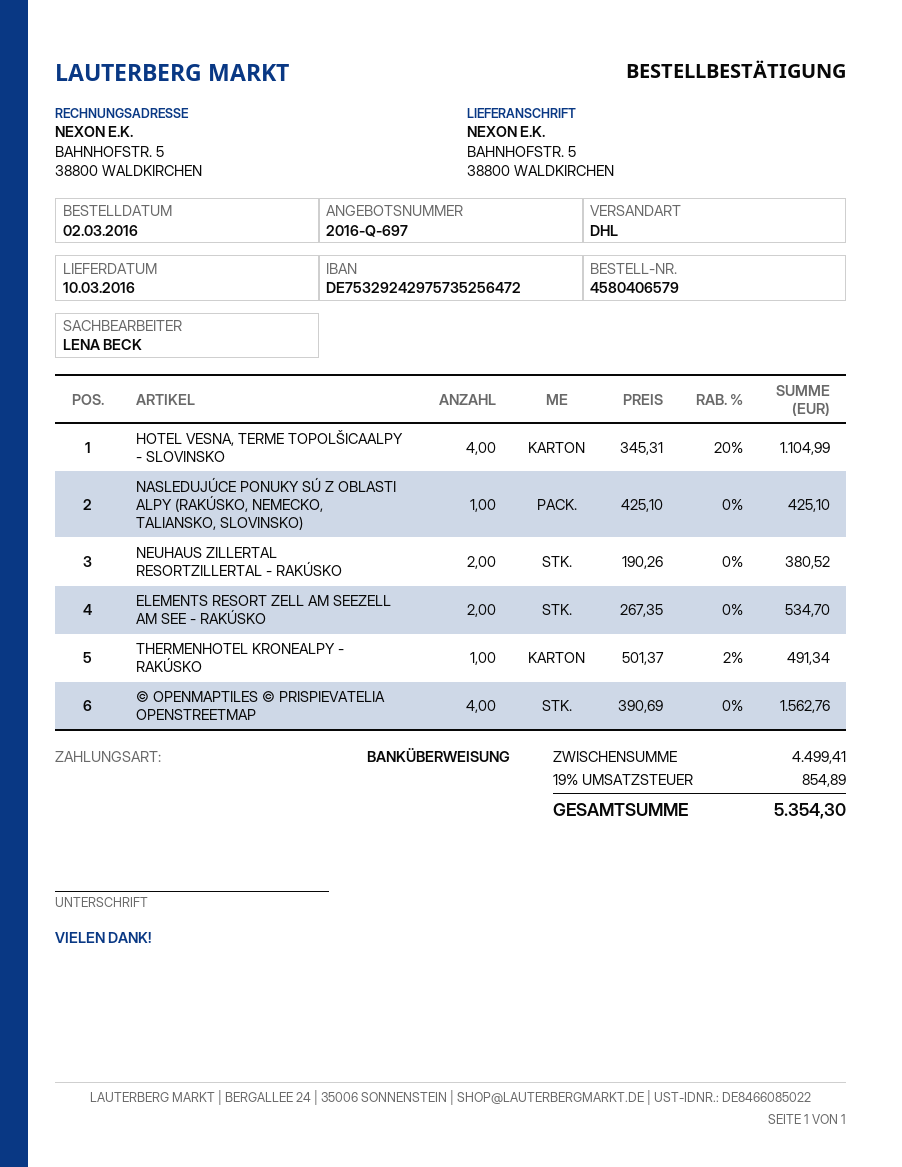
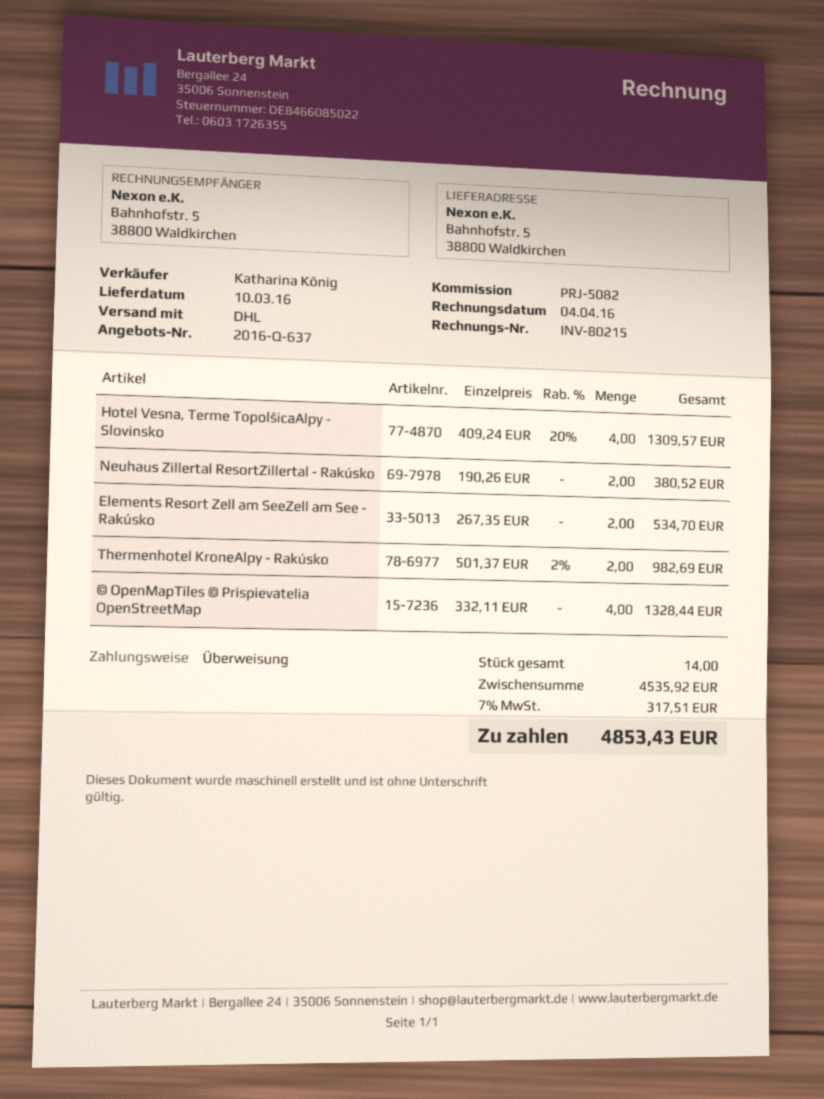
quote number: 2016-Q-697 -> 2016-Q-637
sales rep: LENA BECK -> Katharina König
HOTEL VESNA, TERME TOPOLŠICAALPY - SLOVINSKO: 4 x 345.31 - 20% = 1104.99 -> 4 x 409.24 - 20% = 1309.57
NASLEDUJÚCE PONUKY SÚ Z OBLASTI ALPY (RAKÚSKO, NEMECKO, TALIANSKO, SLOVINSKO): 1 x 425.10 = 425.10 -> none
THERMENHOTEL KRONEALPY - RAKÚSKO: 1 x 501.37 - 2% = 491.34 -> 2 x 501.37 - 2% = 982.69
© OPENMAPTILES © PRISPIEVATELIA OPENSTREETMAP: 4 x 390.69 = 1562.76 -> 4 x 332.11 = 1328.44
subtotal: 4499.41 -> 4535.92
tax: 19% = 854.89 -> 7% = 317.51
total: 5354.30 -> 4853.43

